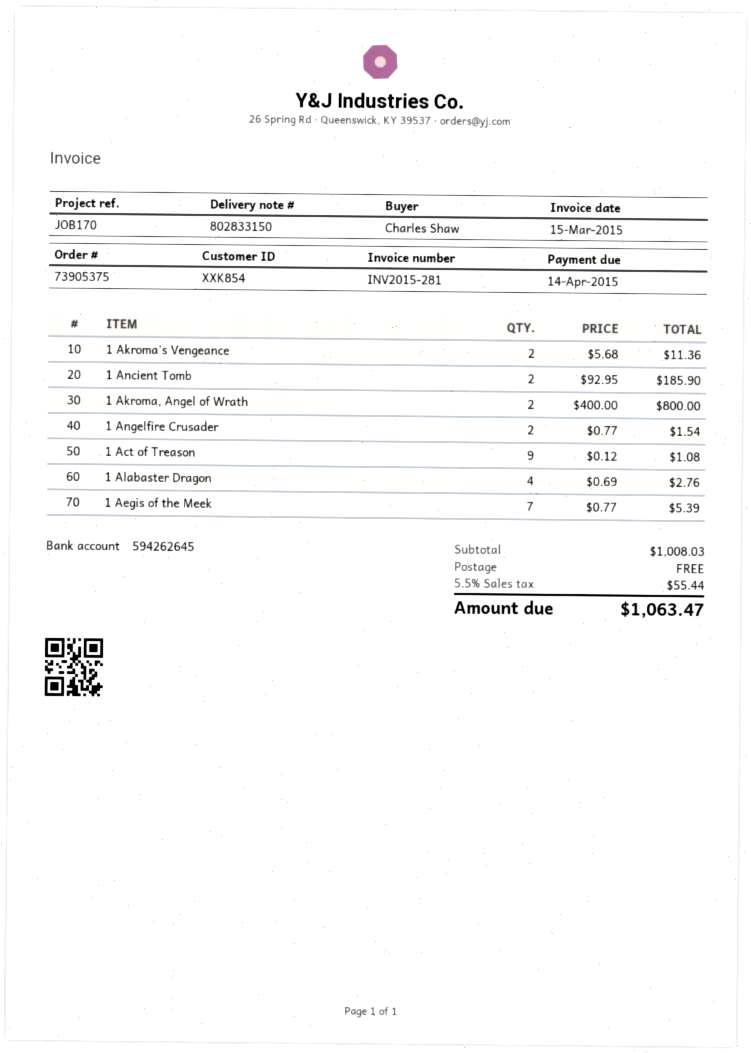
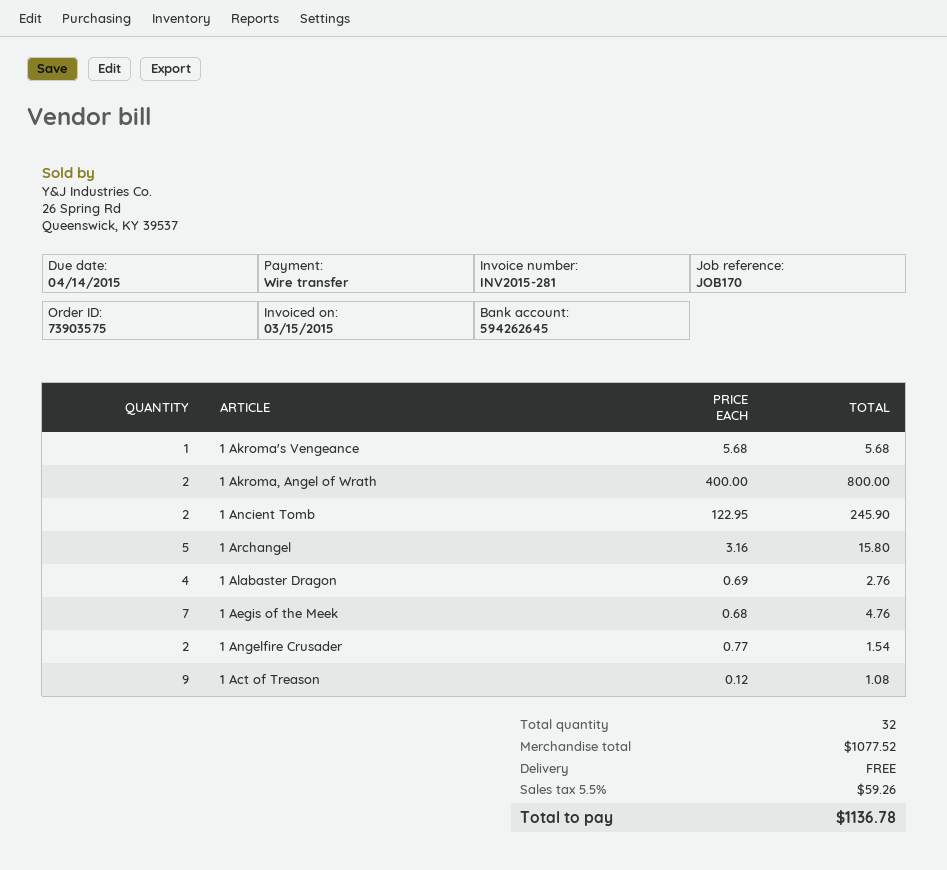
order number: 73905375 -> 73903575
1 Akroma's Vengeance: 2 x 5.68 = 11.36 -> 1 x 5.68 = 5.68
1 Ancient Tomb: 2 x 92.95 = 185.90 -> 2 x 122.95 = 245.90
1 Aegis of the Meek: 7 x 0.77 = 5.39 -> 7 x 0.68 = 4.76
1 Archangel: none -> 5 x 3.16 = 15.80
subtotal: 1008.03 -> 1077.52
tax: 5.5% = 55.44 -> 5.5% = 59.26
total: 1063.47 -> 1136.78

